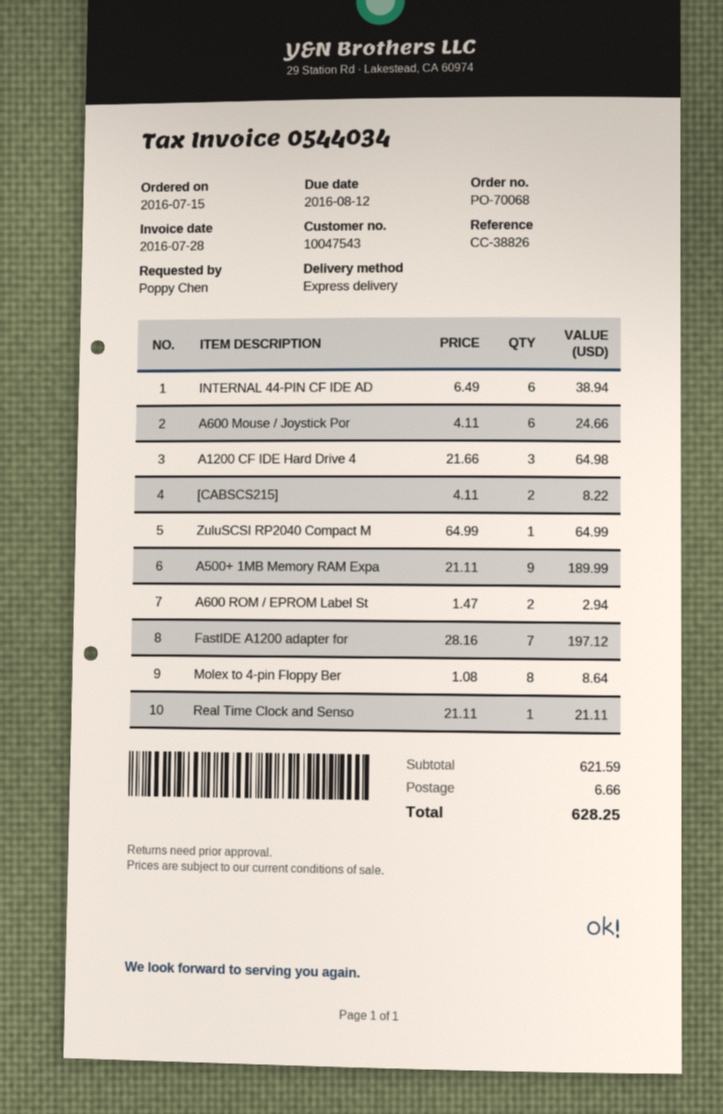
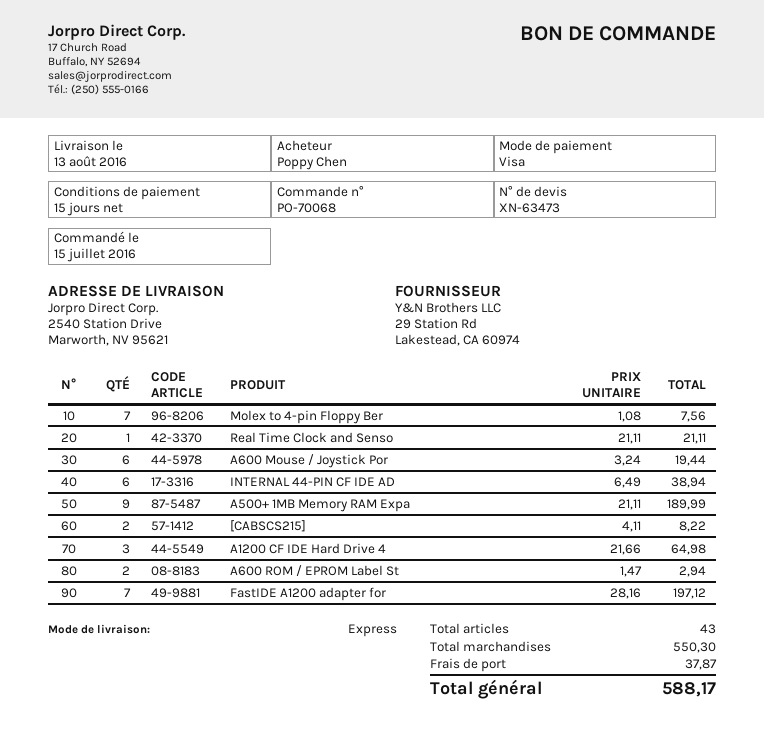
A600 Mouse / Joystick Por: 6 x 4.11 = 24.66 -> 6 x 3.24 = 19.44
ZuluSCSI RP2040 Compact M: 1 x 64.99 = 64.99 -> none
Molex to 4-pin Floppy Ber: 8 x 1.08 = 8.64 -> 7 x 1.08 = 7.56
subtotal: 621.59 -> 550.30
shipping: 6.66 -> 37.87
total: 628.25 -> 588.17

